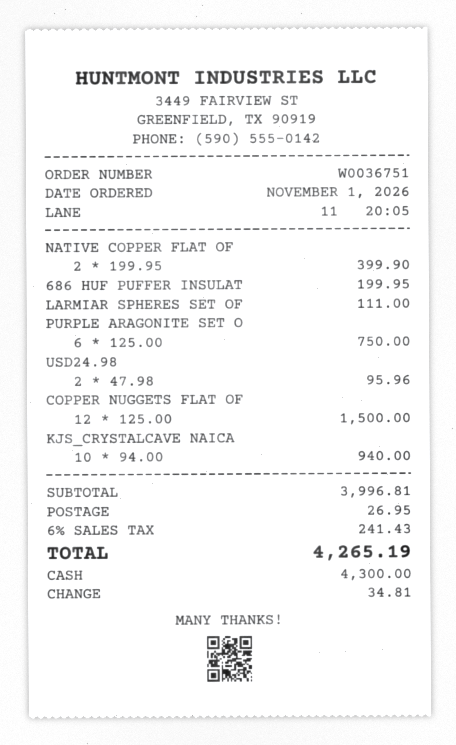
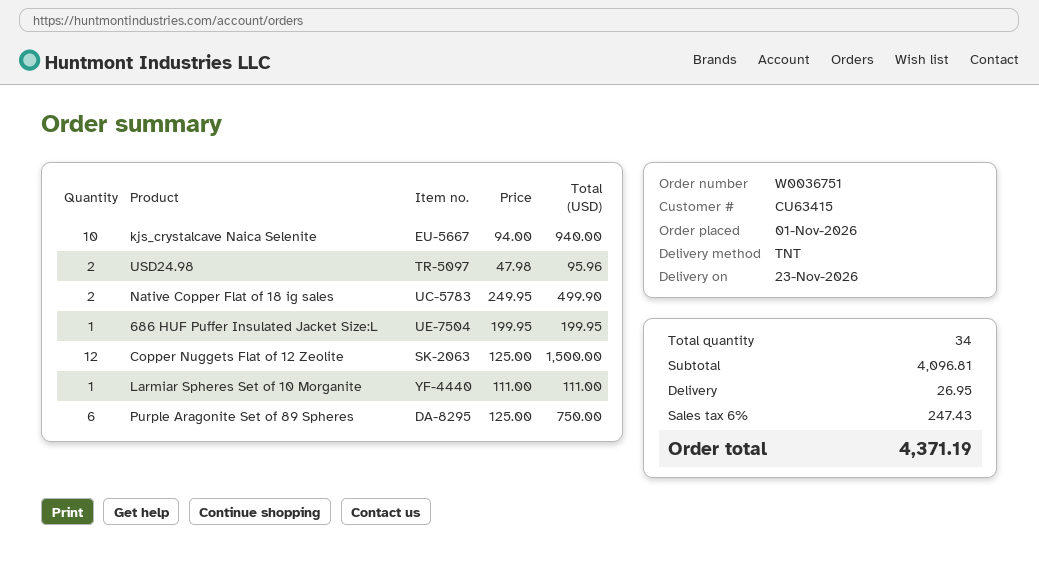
NATIVE COPPER FLAT OF: 2 x 199.95 = 399.90 -> 2 x 249.95 = 499.90
subtotal: 3996.81 -> 4096.81
tax: 6% = 241.43 -> 6% = 247.43
total: 4265.19 -> 4371.19

